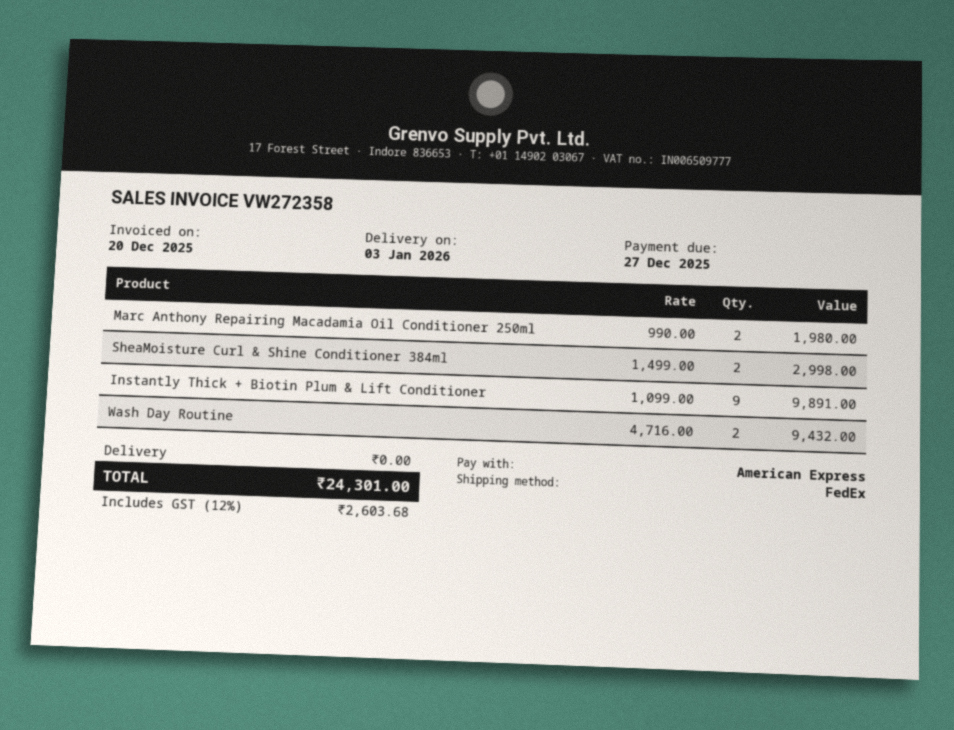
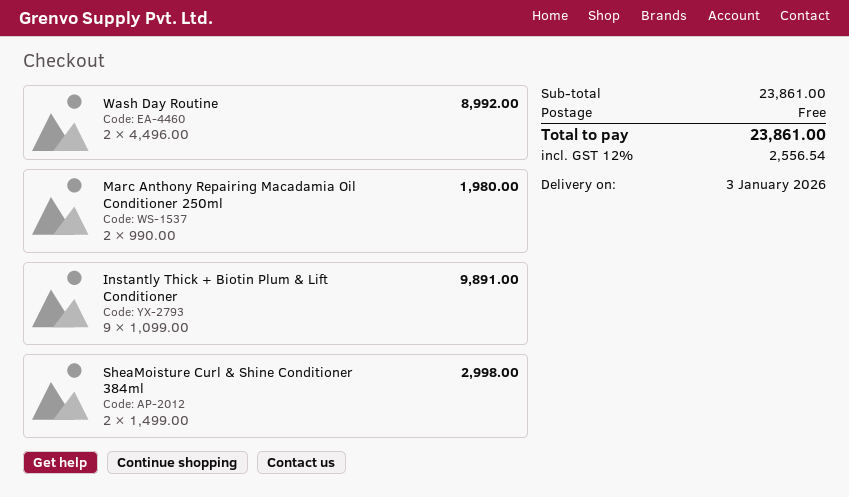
Wash Day Routine: 2 x 4716.00 = 9432.00 -> 2 x 4496.00 = 8992.00
tax: 12% = 2603.68 -> 12% = 2556.54
total: 24301.00 -> 23861.00

